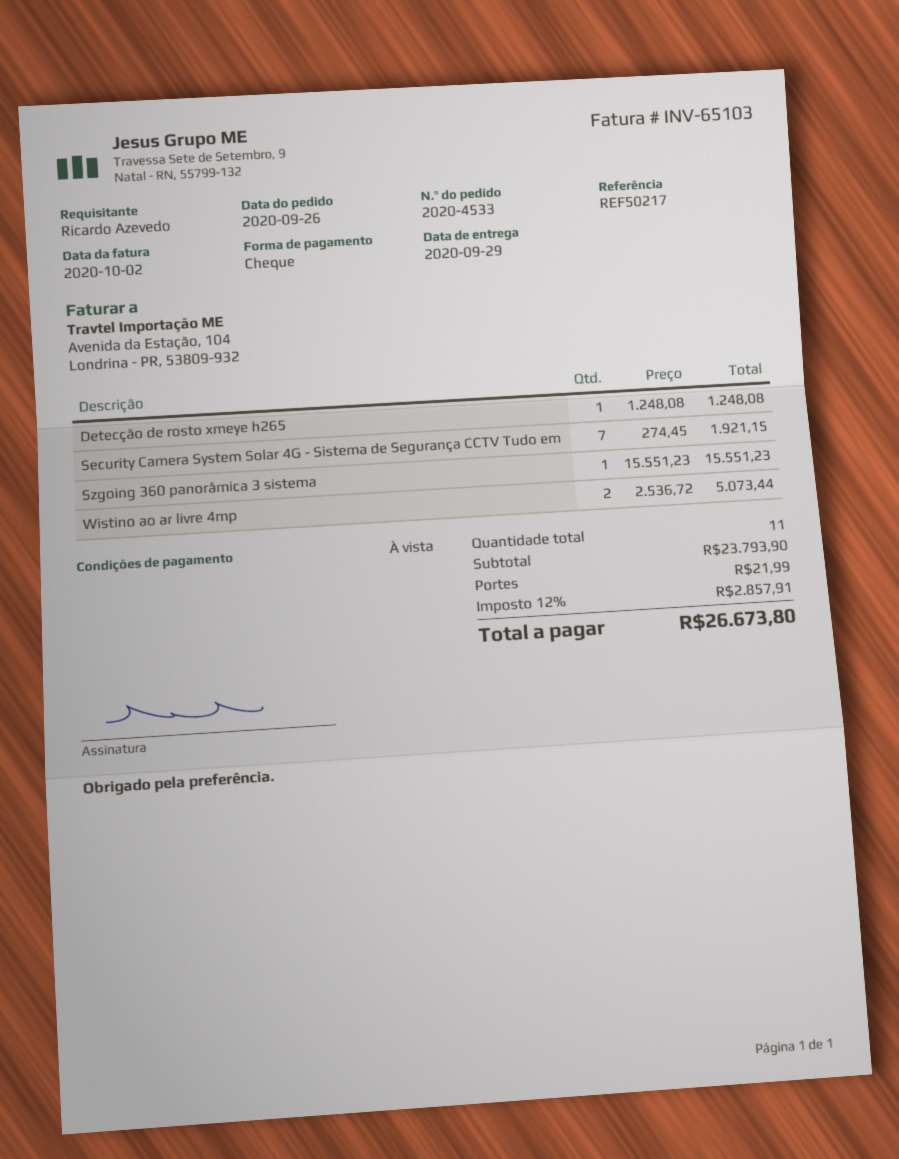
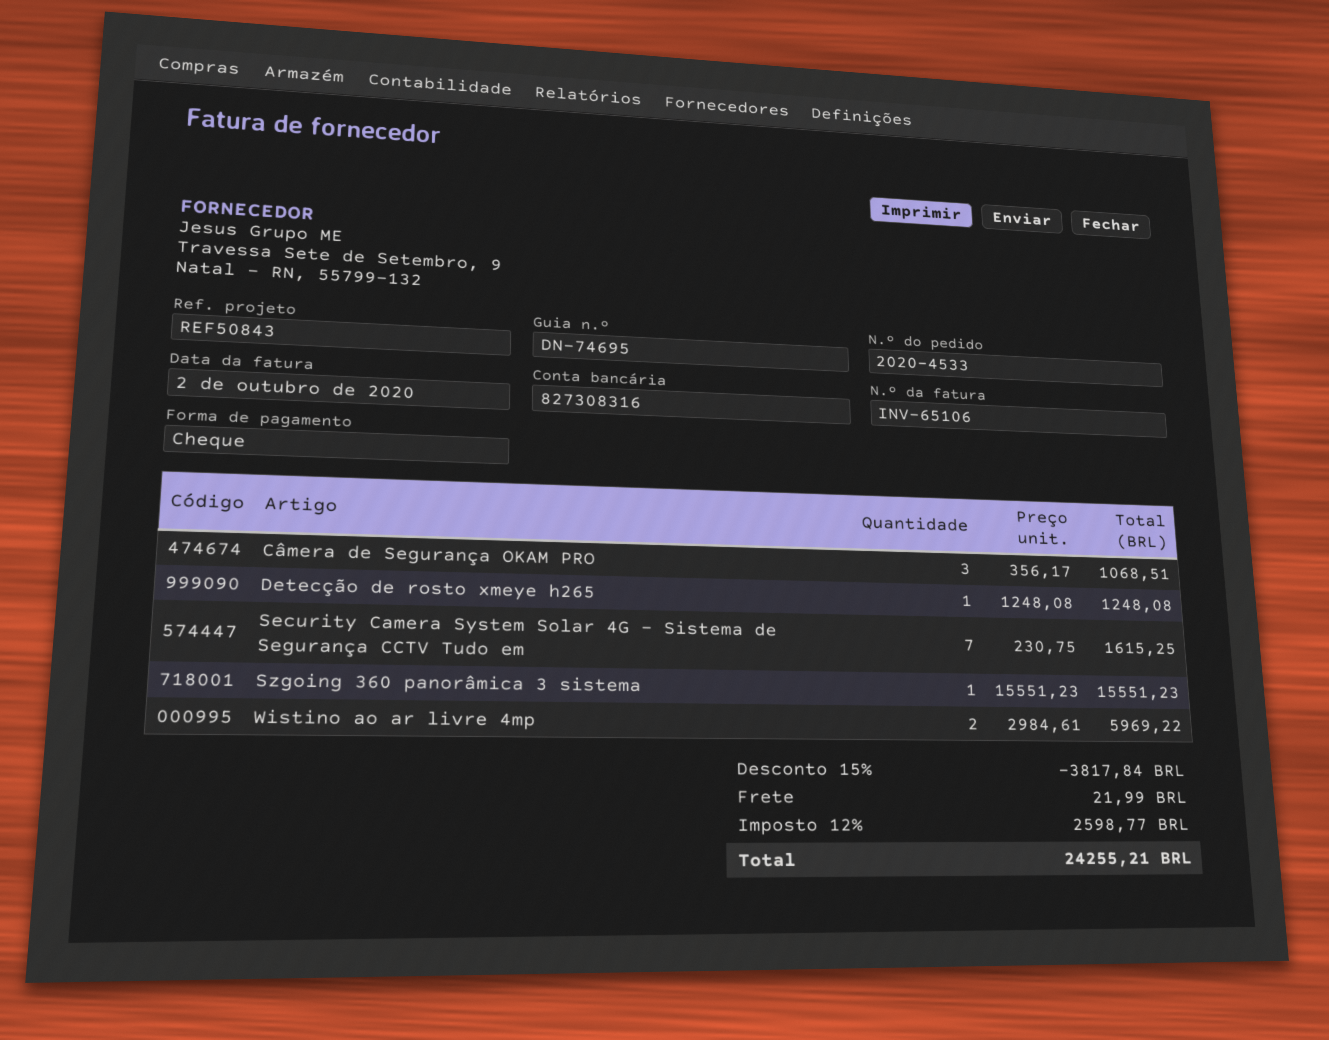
invoice number: INV-65103 -> INV-65106
reference: REF50217 -> REF50843
Security Camera System Solar 4G - Sistema de Segurança CCTV Tudo em: 7 x 274.45 = 1921.15 -> 7 x 230.75 = 1615.25
Wistino ao ar livre 4mp: 2 x 2536.72 = 5073.44 -> 2 x 2984.61 = 5969.22
Câmera de Segurança OKAM PRO: none -> 3 x 356.17 = 1068.51
discount: none -> 15% = 3817.84
tax: 12% = 2857.91 -> 12% = 2598.77
total: 26673.80 -> 24255.21

